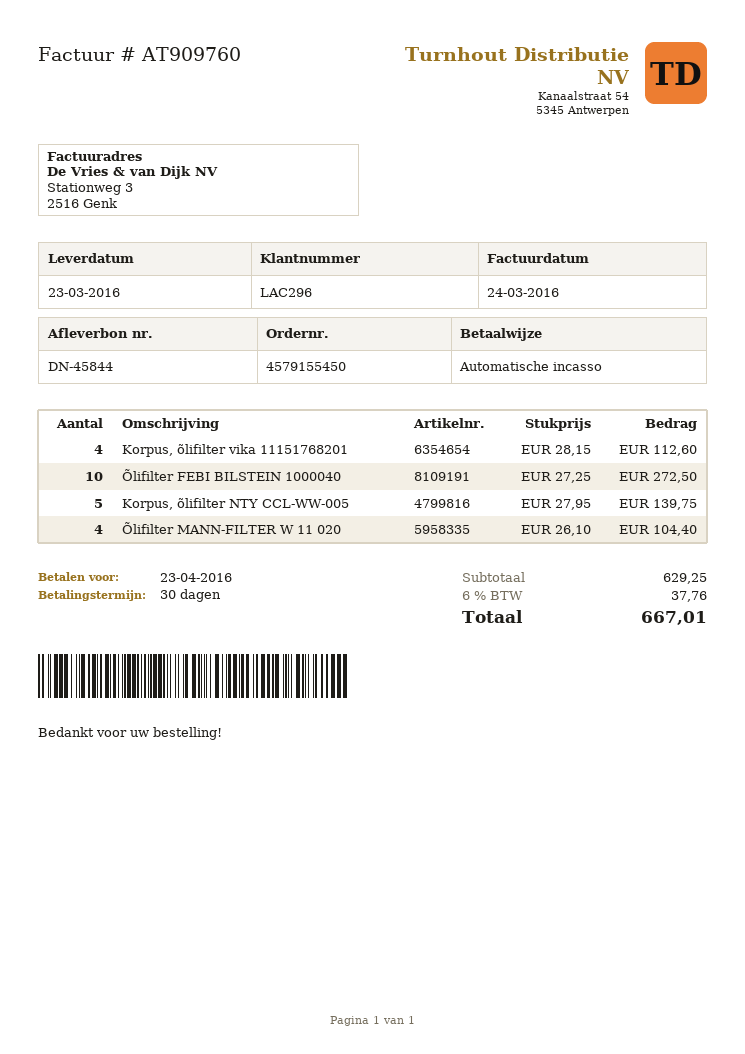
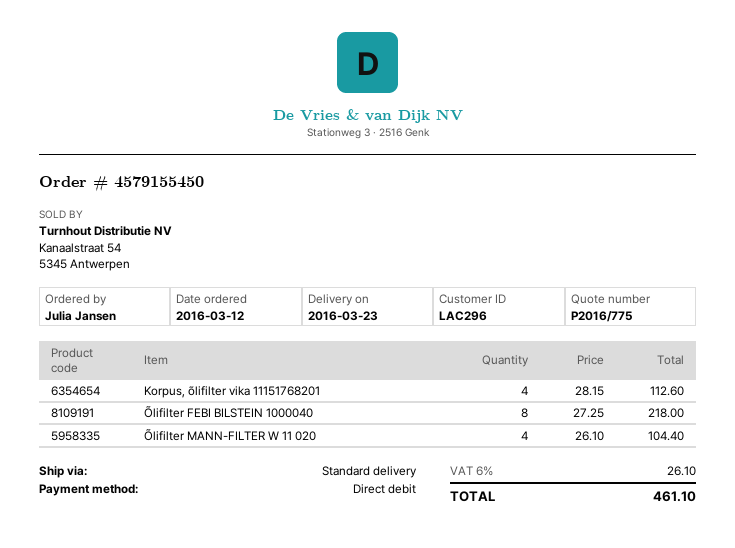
Õlifilter FEBI BILSTEIN 1000040: 10 x 27.25 = 272.50 -> 8 x 27.25 = 218.00
Korpus, õlifilter NTY CCL-WW-005: 5 x 27.95 = 139.75 -> none
tax: 6% = 37.76 -> 6% = 26.10
total: 667.01 -> 461.10

